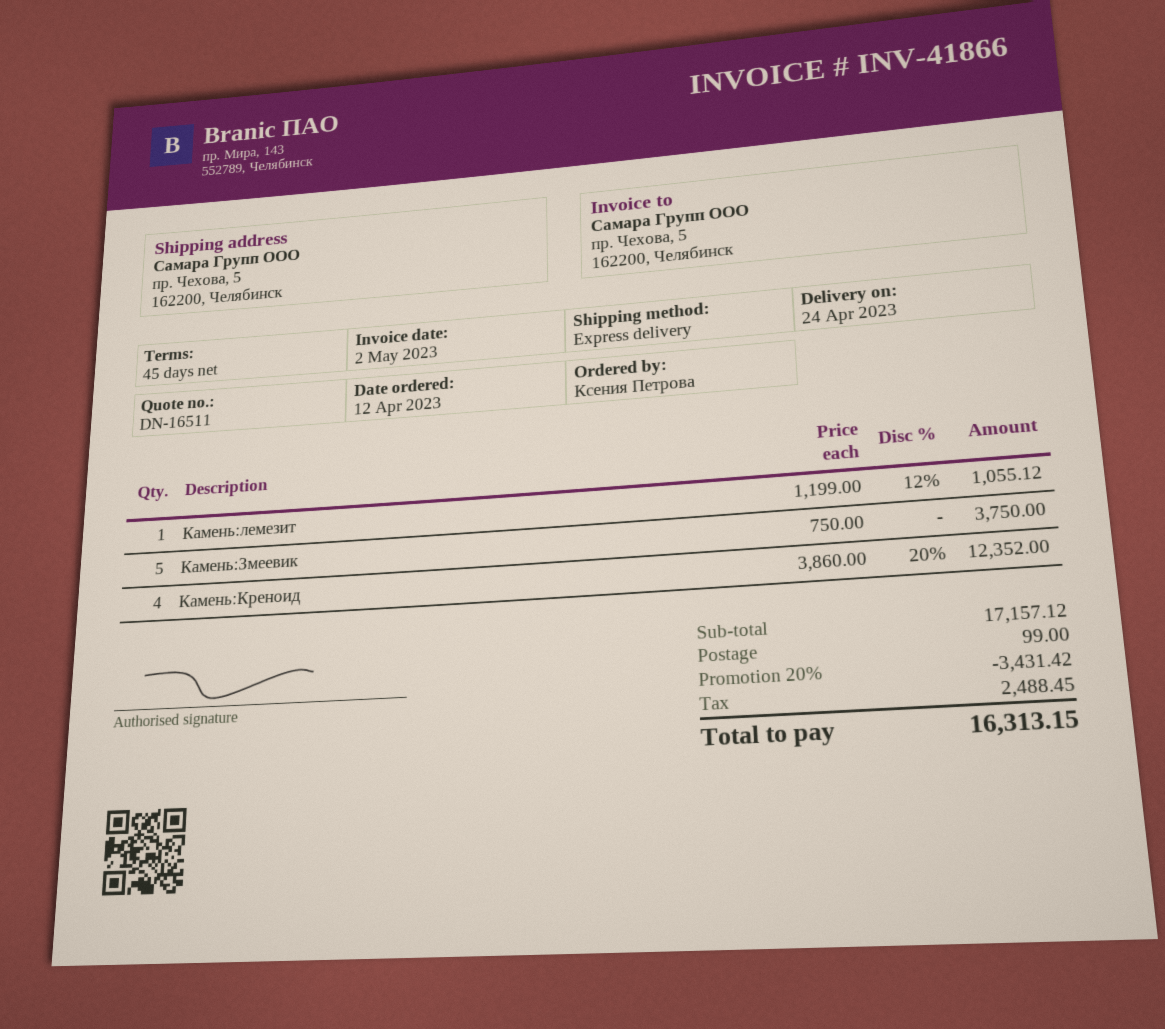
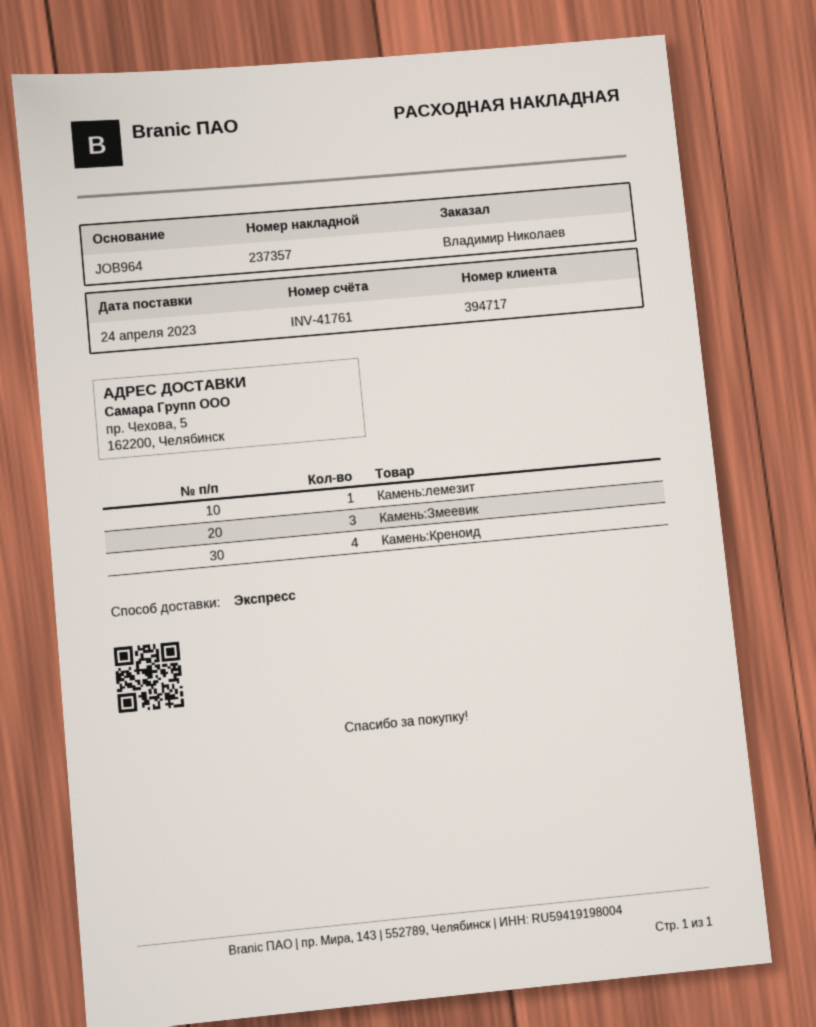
invoice number: INV-41866 -> INV-41761
ordered by: Ксения Петрова -> Владимир Николаев
Камень:Змеевик: 5 -> 3

